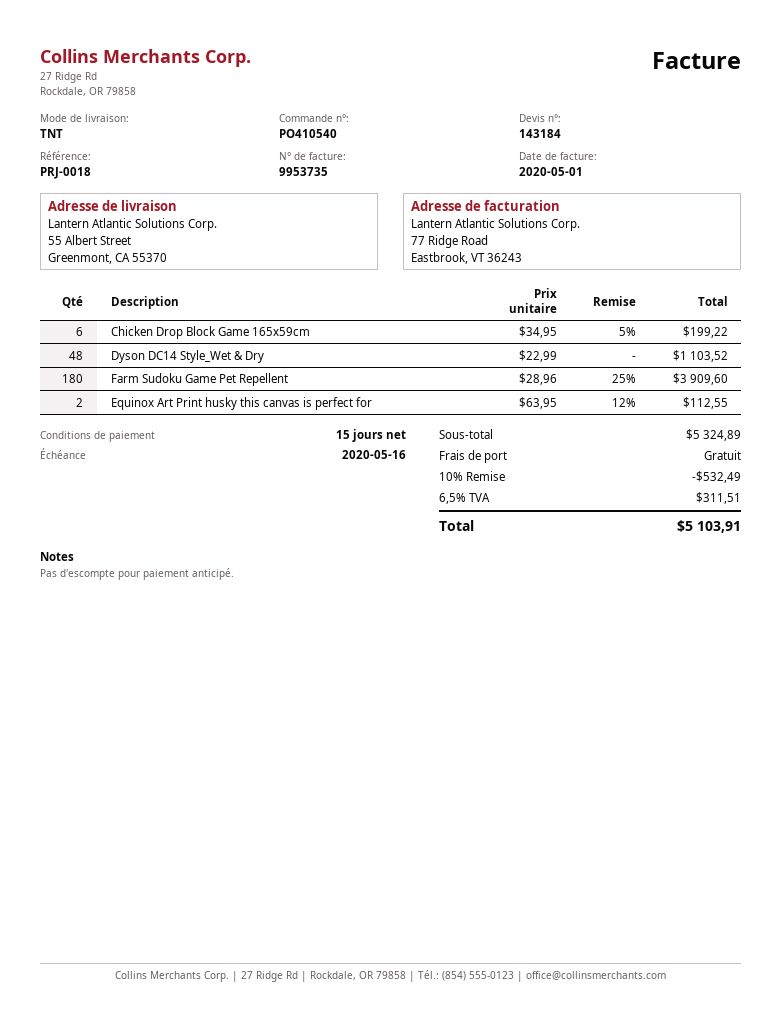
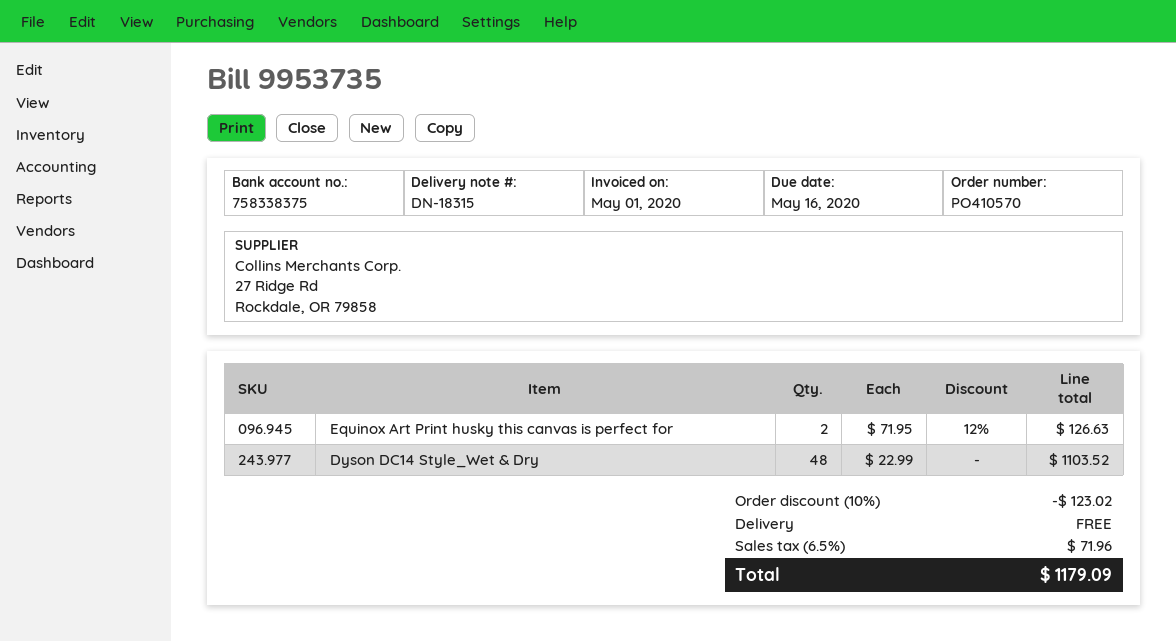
order number: PO410540 -> PO410570
Chicken Drop Block Game 165x59cm: 6 x 34.95 - 5% = 199.22 -> none
Farm Sudoku Game Pet Repellent: 180 x 28.96 - 25% = 3909.60 -> none
Equinox Art Print husky this canvas is perfect for: 2 x 63.95 - 12% = 112.55 -> 2 x 71.95 - 12% = 126.63
discount: 10% = 532.49 -> 10% = 123.02
tax: 6.5% = 311.51 -> 6.5% = 71.96
total: 5103.91 -> 1179.09

